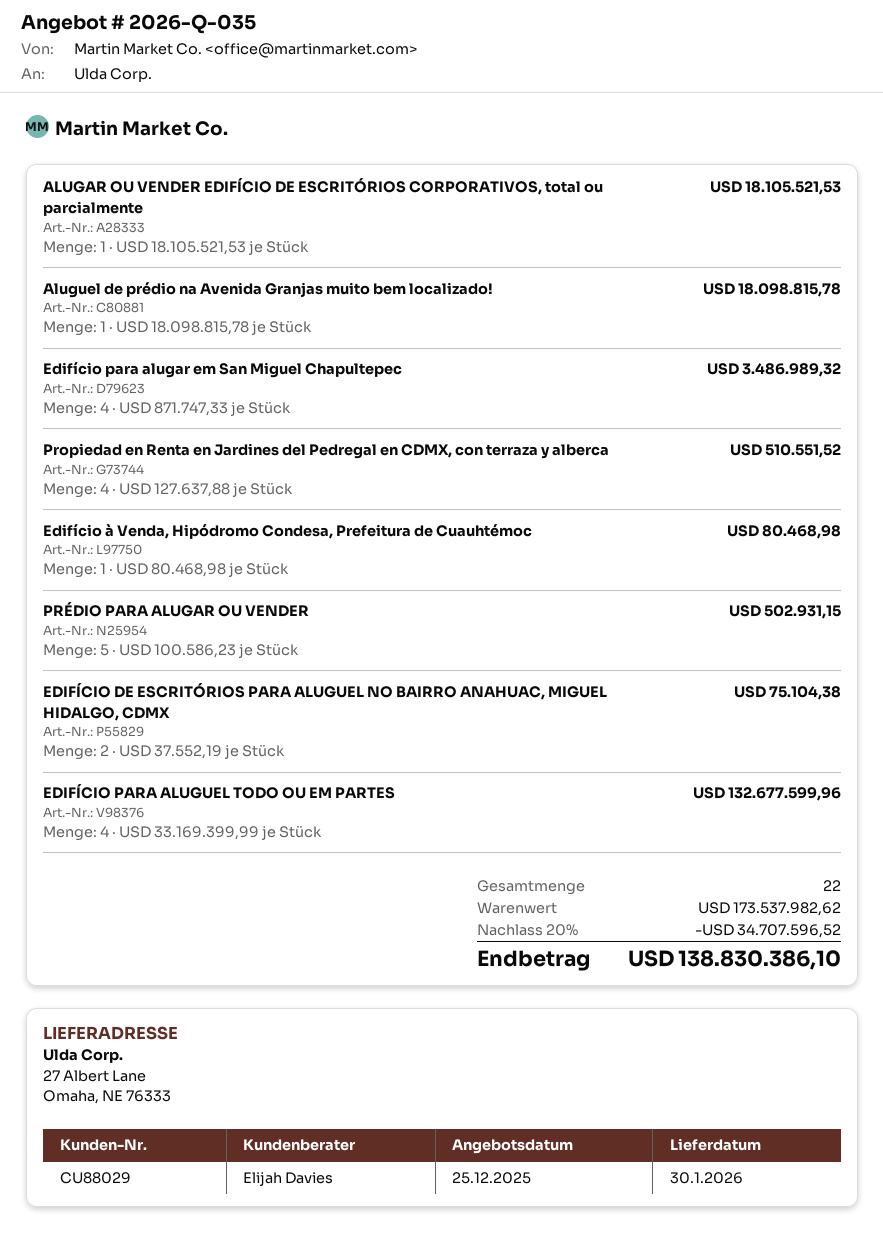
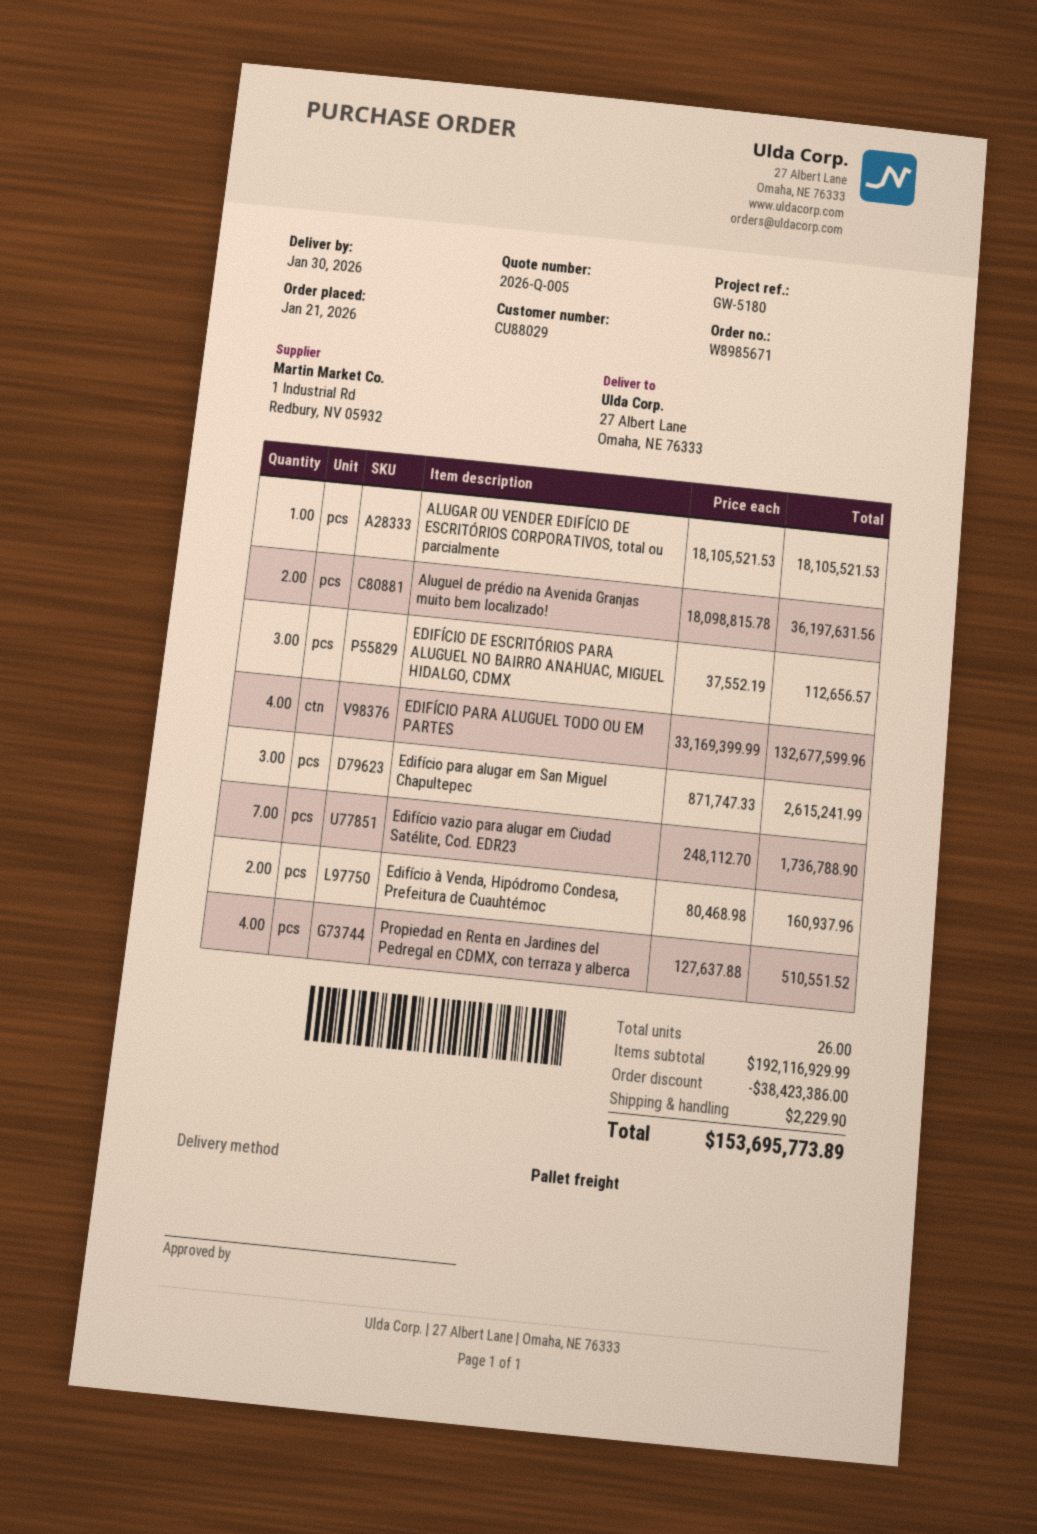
quote number: 2026-Q-035 -> 2026-Q-005
Aluguel de prédio na Avenida Granjas muito bem localizado!: 1 x 18098815.78 = 18098815.78 -> 2 x 18098815.78 = 36197631.56
Edifício para alugar em San Miguel Chapultepec: 4 x 871747.33 = 3486989.32 -> 3 x 871747.33 = 2615241.99
Edifício à Venda, Hipódromo Condesa, Prefeitura de Cuauhtémoc: 1 x 80468.98 = 80468.98 -> 2 x 80468.98 = 160937.96
PRÉDIO PARA ALUGAR OU VENDER: 5 x 100586.23 = 502931.15 -> none
EDIFÍCIO DE ESCRITÓRIOS PARA ALUGUEL NO BAIRRO ANAHUAC, MIGUEL HIDALGO, CDMX: 2 x 37552.19 = 75104.38 -> 3 x 37552.19 = 112656.57
Edifício vazio para alugar em Ciudad Satélite, Cod. EDR23: none -> 7 x 248112.70 = 1736788.90
total quantity: 22 -> 26
subtotal: 173537982.62 -> 192116929.99
discount: 34707596.52 -> 38423386.00
shipping: none -> 2229.90
total: 138830386.10 -> 153695773.89

